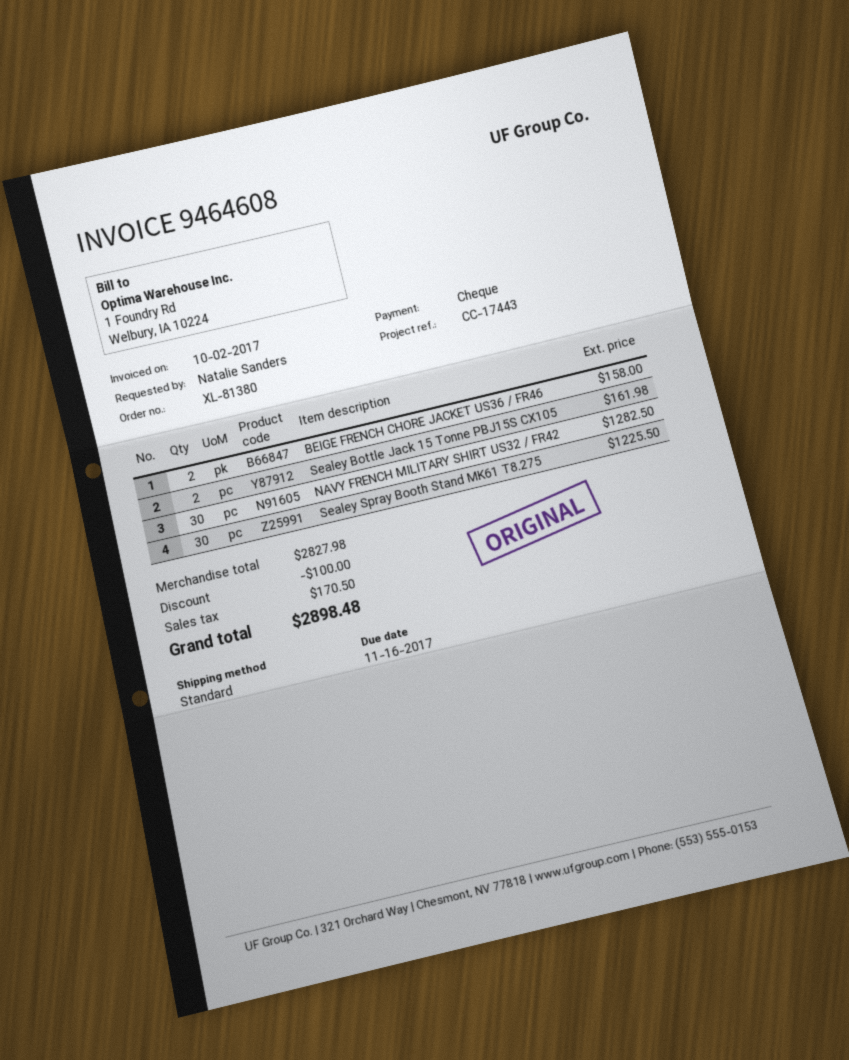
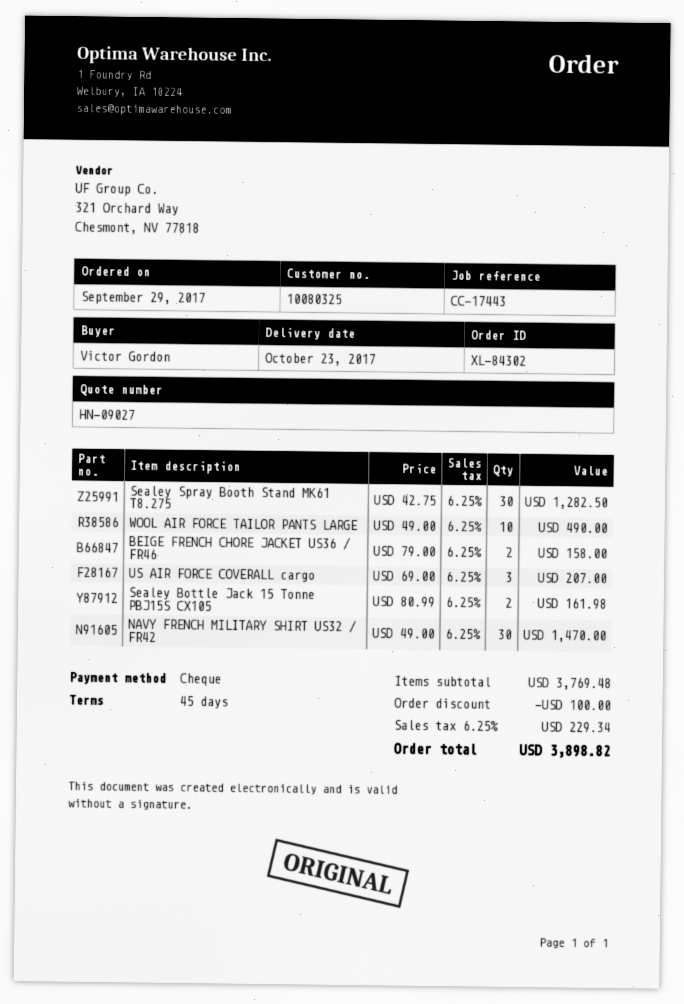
order number: XL-81380 -> XL-84302
ordered by: Natalie Sanders -> Victor Gordon
NAVY FRENCH MILITARY SHIRT US32 / FR42: 30 for 1282.50 -> 30 for 1470.00
Sealey Spray Booth Stand MK61 T8.275: 30 for 1225.50 -> 30 for 1282.50
WOOL AIR FORCE TAILOR PANTS LARGE: none -> 10 for 490.00
US AIR FORCE COVERALL cargo: none -> 3 for 207.00
subtotal: 2827.98 -> 3769.48
tax: 170.50 -> 229.34
total: 2898.48 -> 3898.82

